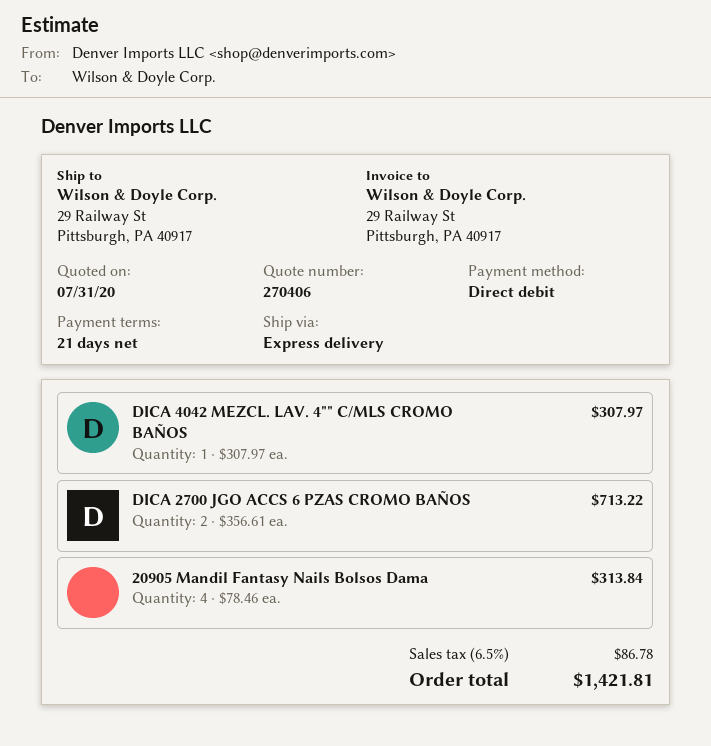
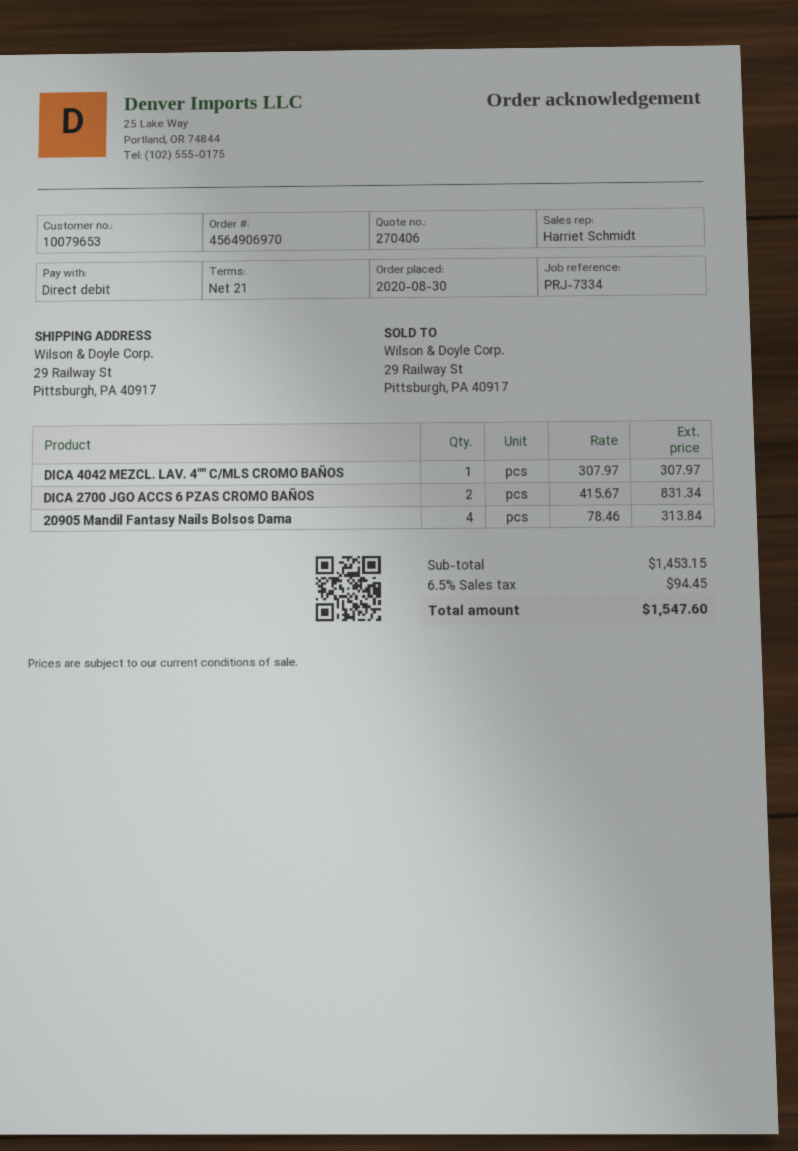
DICA 2700 JGO ACCS 6 PZAS CROMO BAÑOS: 2 x 356.61 = 713.22 -> 2 x 415.67 = 831.34
tax: 6.5% = 86.78 -> 6.5% = 94.45
total: 1421.81 -> 1547.60

